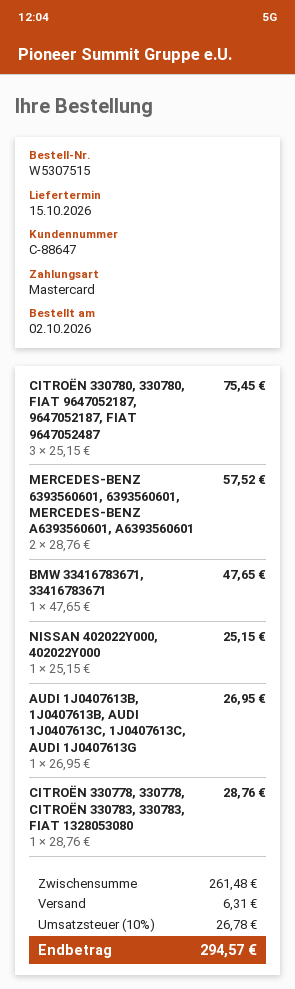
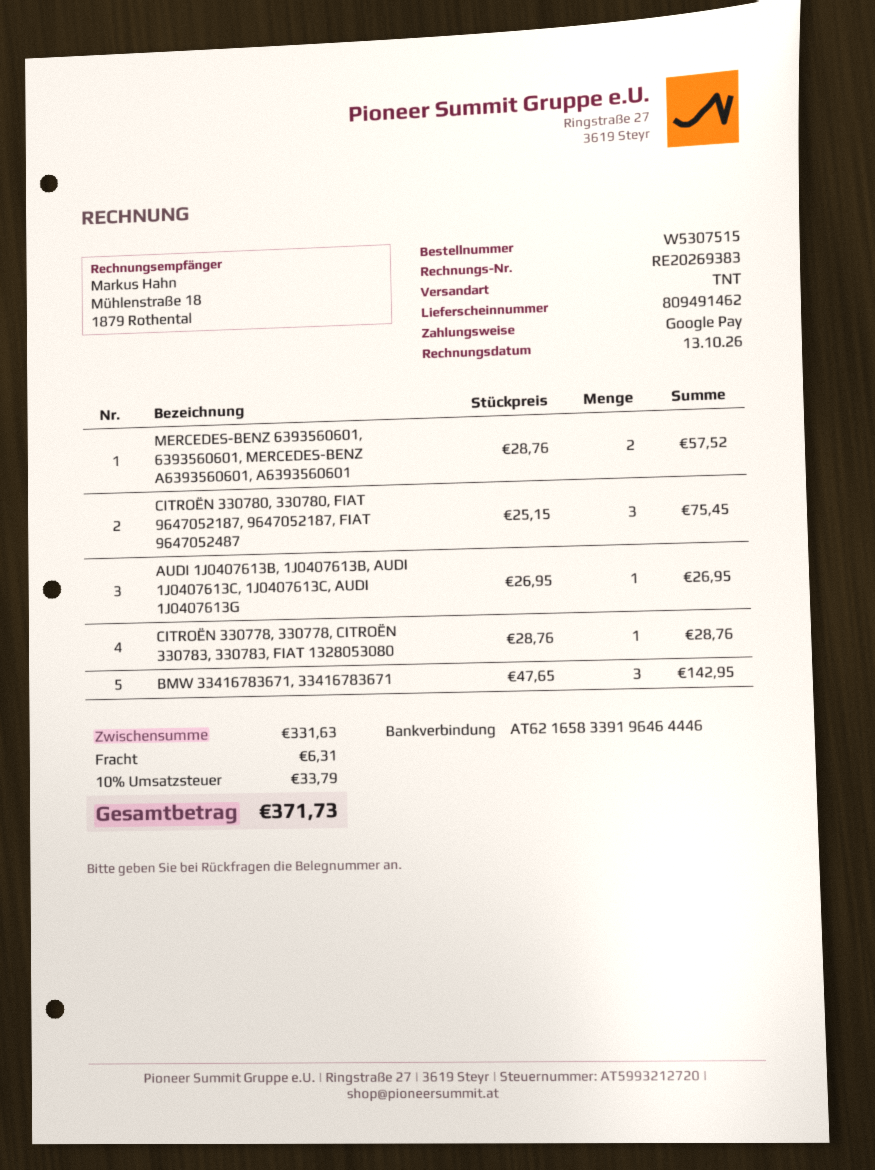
payment method: Mastercard -> Google Pay
BMW 33416783671, 33416783671: 1 x 47.65 = 47.65 -> 3 x 47.65 = 142.95
NISSAN 402022Y000, 402022Y000: 1 x 25.15 = 25.15 -> none
subtotal: 261.48 -> 331.63
tax: 10% = 26.78 -> 10% = 33.79
total: 294.57 -> 371.73

